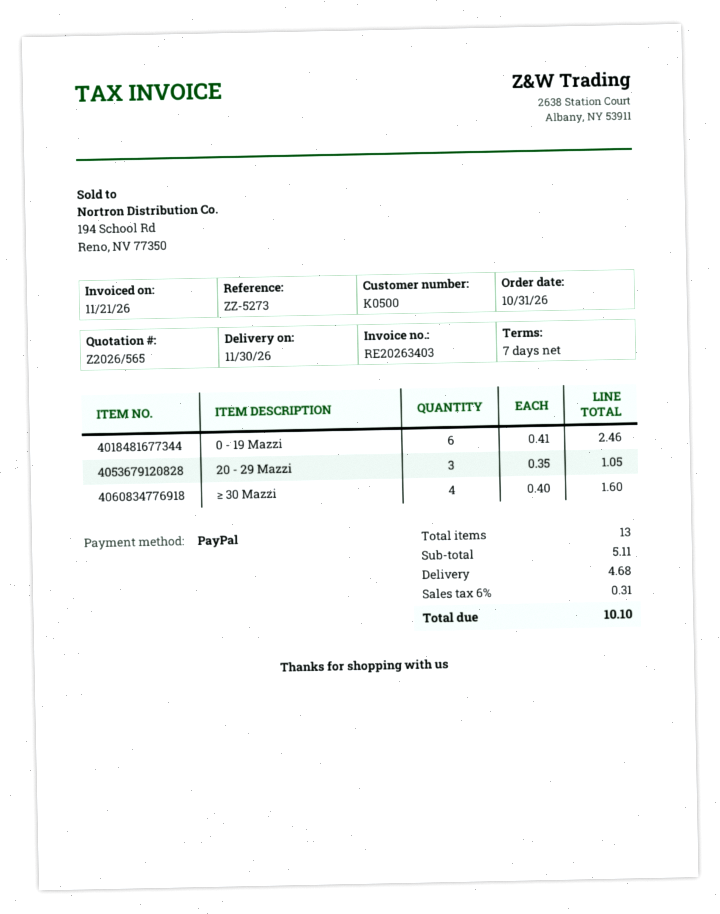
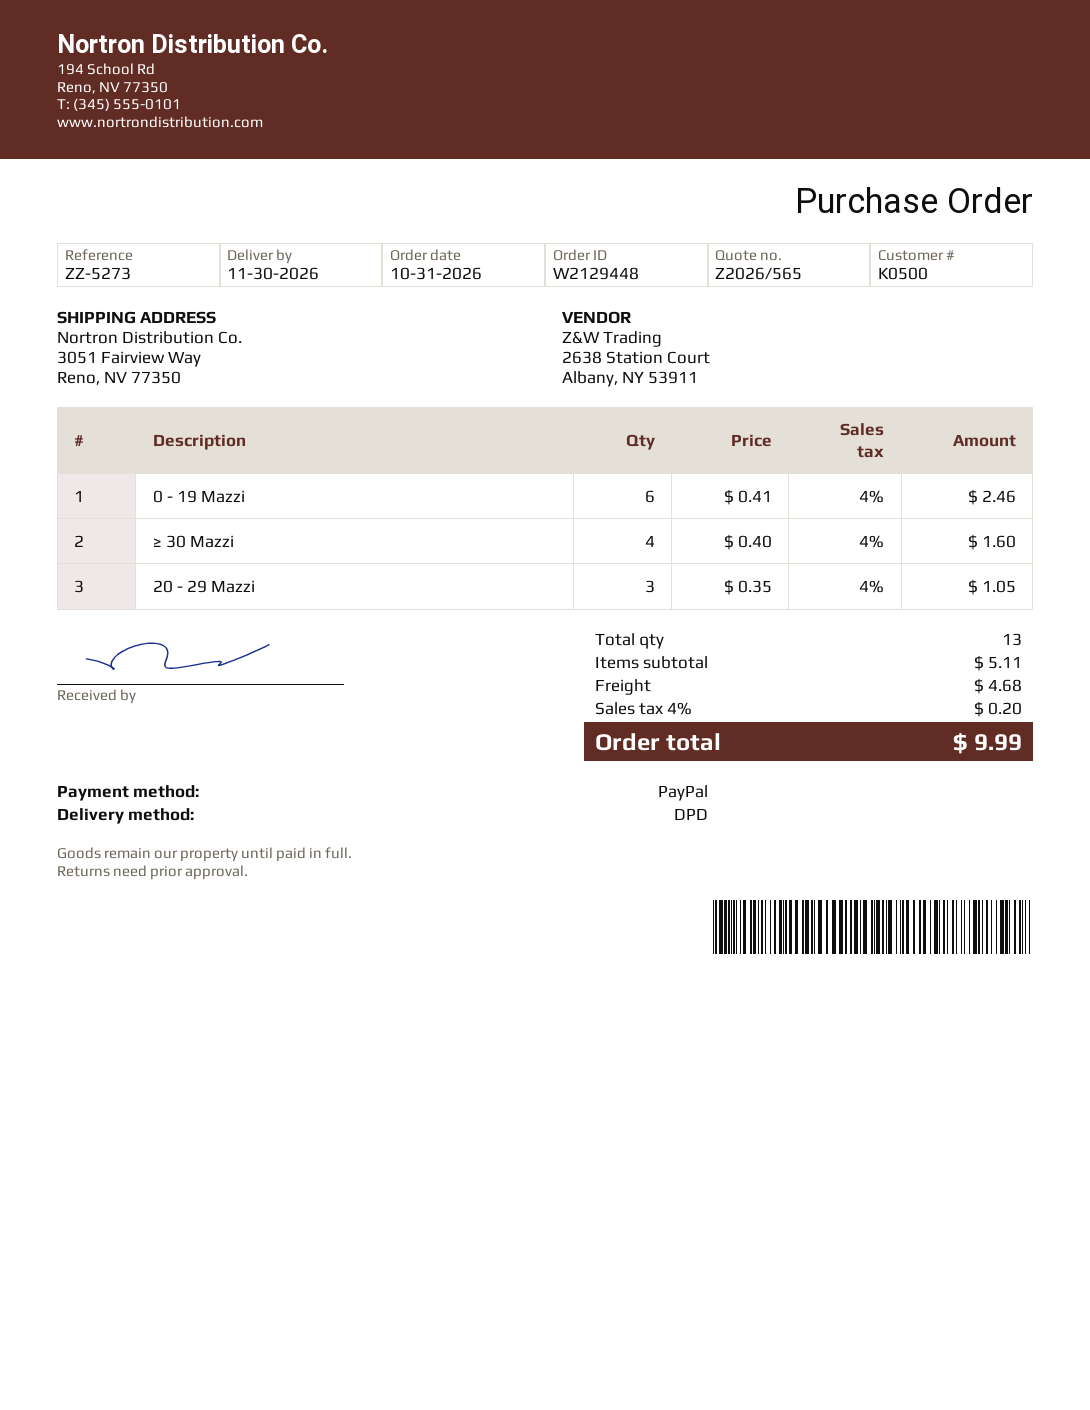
tax: 6% = 0.31 -> 4% = 0.20
total: 10.10 -> 9.99

